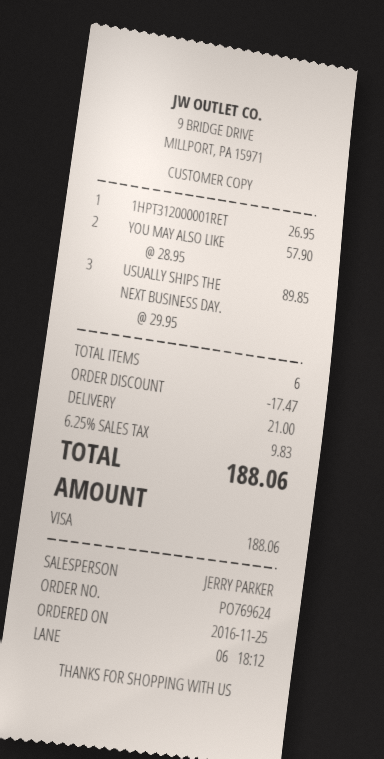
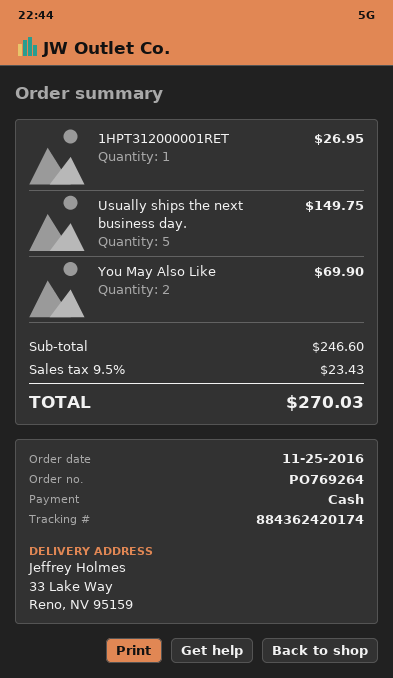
order number: PO769624 -> PO769264
payment method: Visa -> cash
YOU MAY ALSO LIKE: 2 for 57.90 -> 2 for 69.90
USUALLY SHIPS THE NEXT BUSINESS DAY.: 3 for 89.85 -> 5 for 149.75
discount: 17.47 -> none
shipping: 21.00 -> none
tax: 6.25% = 9.83 -> 9.5% = 23.43
total: 188.06 -> 270.03

